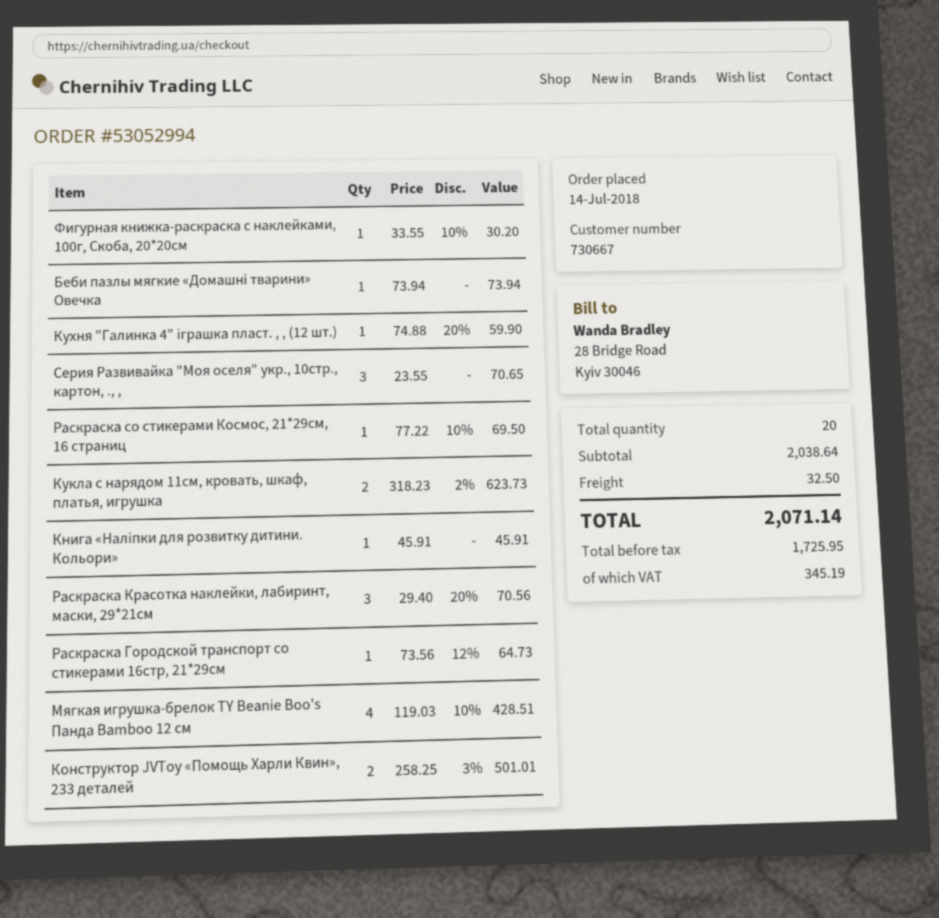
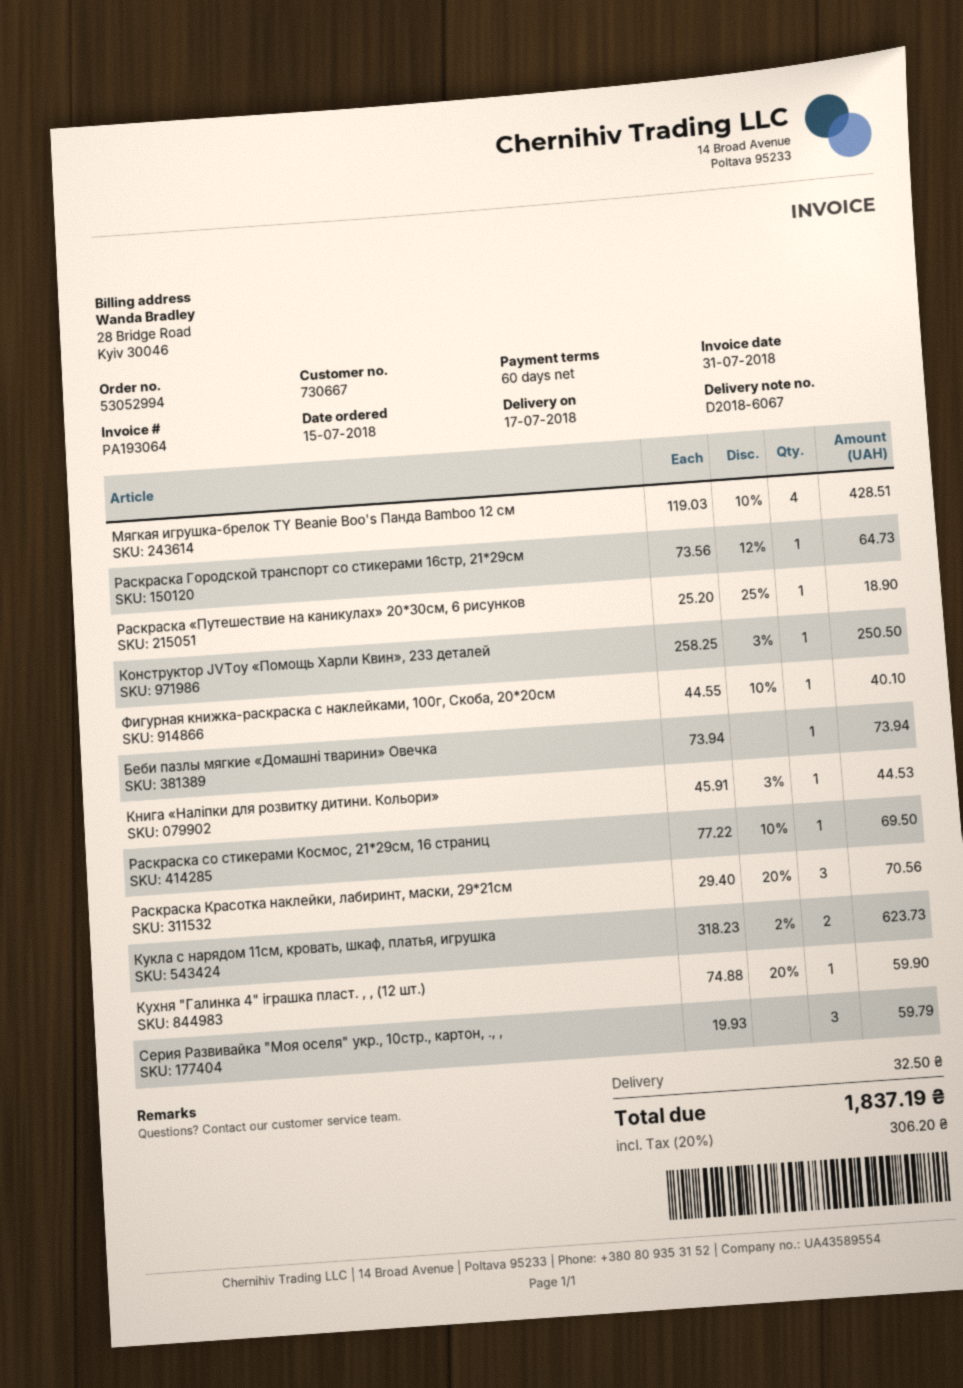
order date: 2018-07-14 -> 2018-07-15
Фигурная книжка-раскраска с наклейками, 100г, Скоба, 20*20см: 1 x 33.55 - 10% = 30.20 -> 1 x 44.55 - 10% = 40.10
Серия Развивайка "Моя оселя" укр., 10стр., картон, ., ,: 3 x 23.55 = 70.65 -> 3 x 19.93 = 59.79
Книга «Наліпки для розвитку дитини. Кольори»: 1 x 45.91 = 45.91 -> 1 x 45.91 - 3% = 44.53
Конструктор JVToy «Помощь Харли Квин», 233 деталей: 2 x 258.25 - 3% = 501.01 -> 1 x 258.25 - 3% = 250.50
Раскраска «Путешествие на каникулах» 20*30см, 6 рисунков: none -> 1 x 25.20 - 25% = 18.90
tax: 345.19 -> 306.20
total: 2071.14 -> 1837.19

